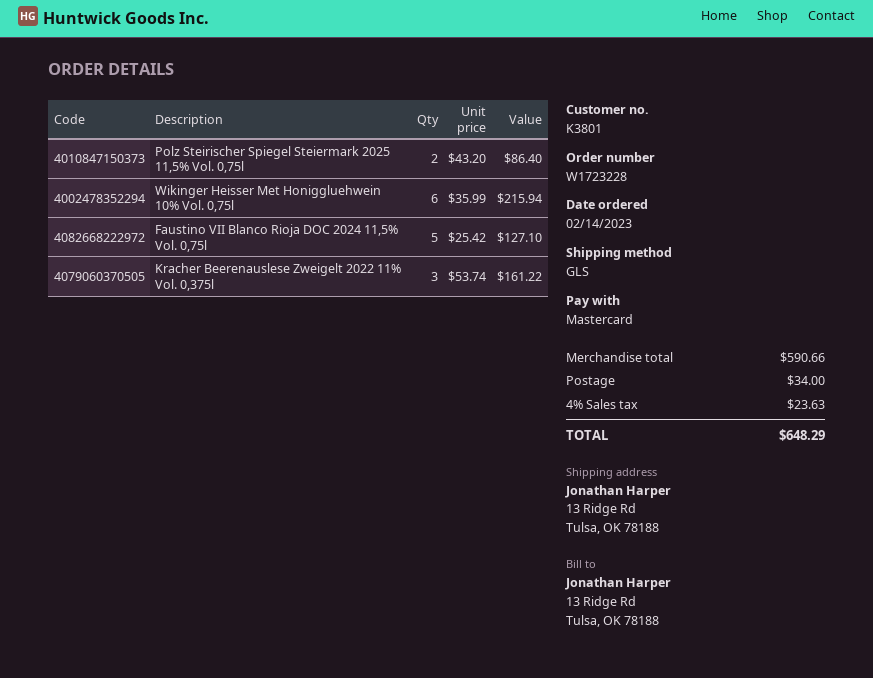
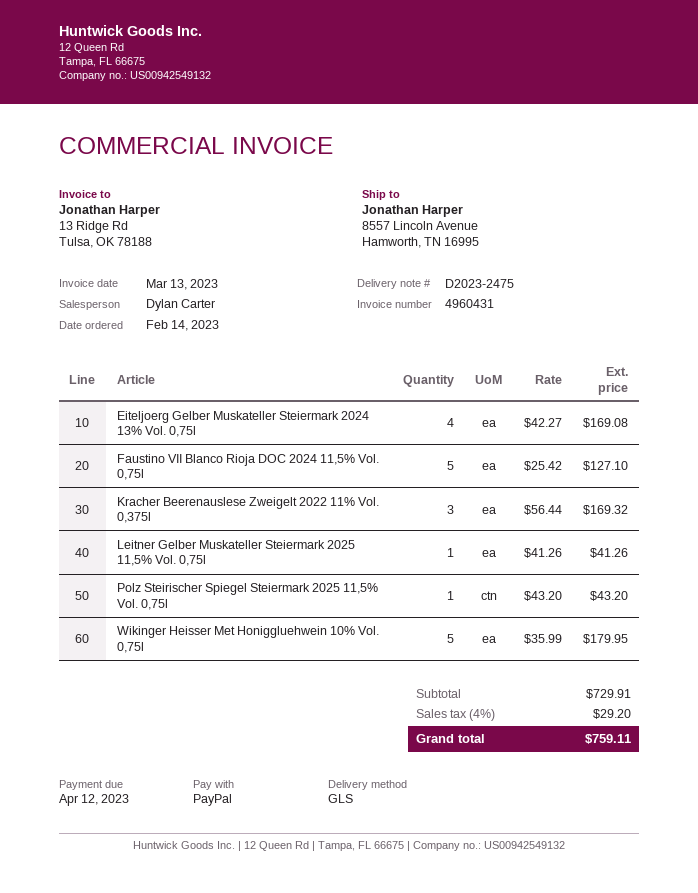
payment method: Mastercard -> PayPal
ship to: 13 Ridge Rd, Tulsa, OK 78188 -> 8557 Lincoln Avenue, Hamworth, TN 16995
Polz Steirischer Spiegel Steiermark 2025 11,5% Vol. 0,75l: 2 x 43.20 = 86.40 -> 1 x 43.20 = 43.20
Wikinger Heisser Met Honiggluehwein 10% Vol. 0,75l: 6 x 35.99 = 215.94 -> 5 x 35.99 = 179.95
Kracher Beerenauslese Zweigelt 2022 11% Vol. 0,375l: 3 x 53.74 = 161.22 -> 3 x 56.44 = 169.32
Eiteljoerg Gelber Muskateller Steiermark 2024 13% Vol. 0,75l: none -> 4 x 42.27 = 169.08
Leitner Gelber Muskateller Steiermark 2025 11,5% Vol. 0,75l: none -> 1 x 41.26 = 41.26
subtotal: 590.66 -> 729.91
shipping: 34.00 -> none
tax: 4% = 23.63 -> 4% = 29.20
total: 648.29 -> 759.11

